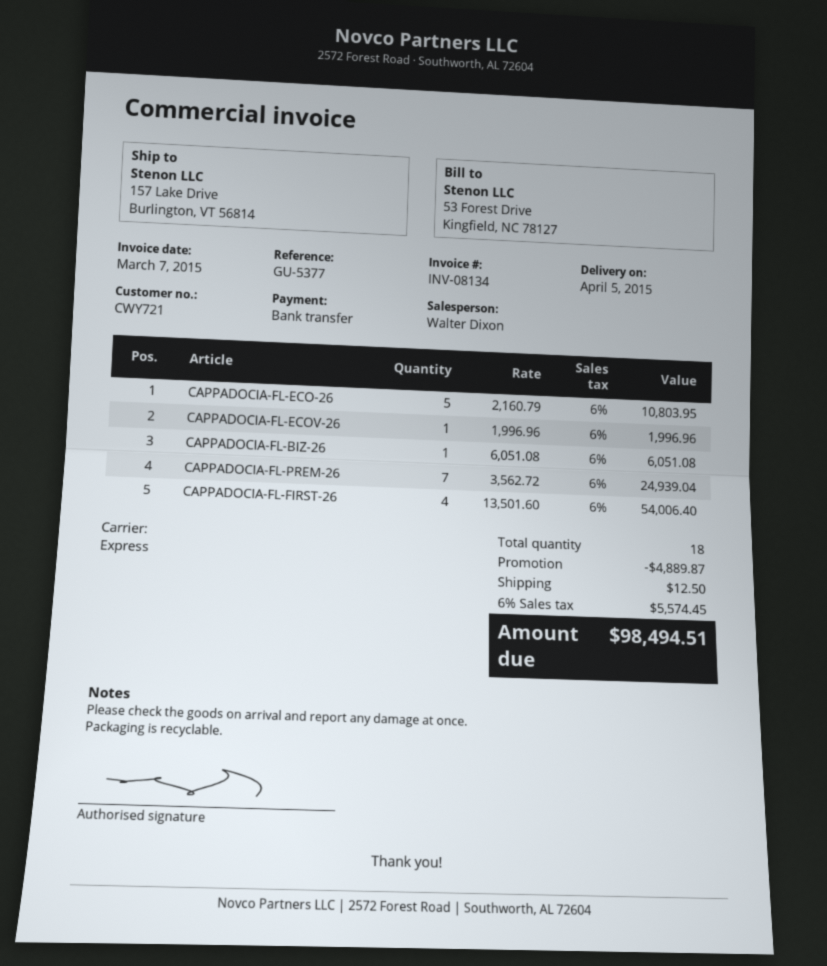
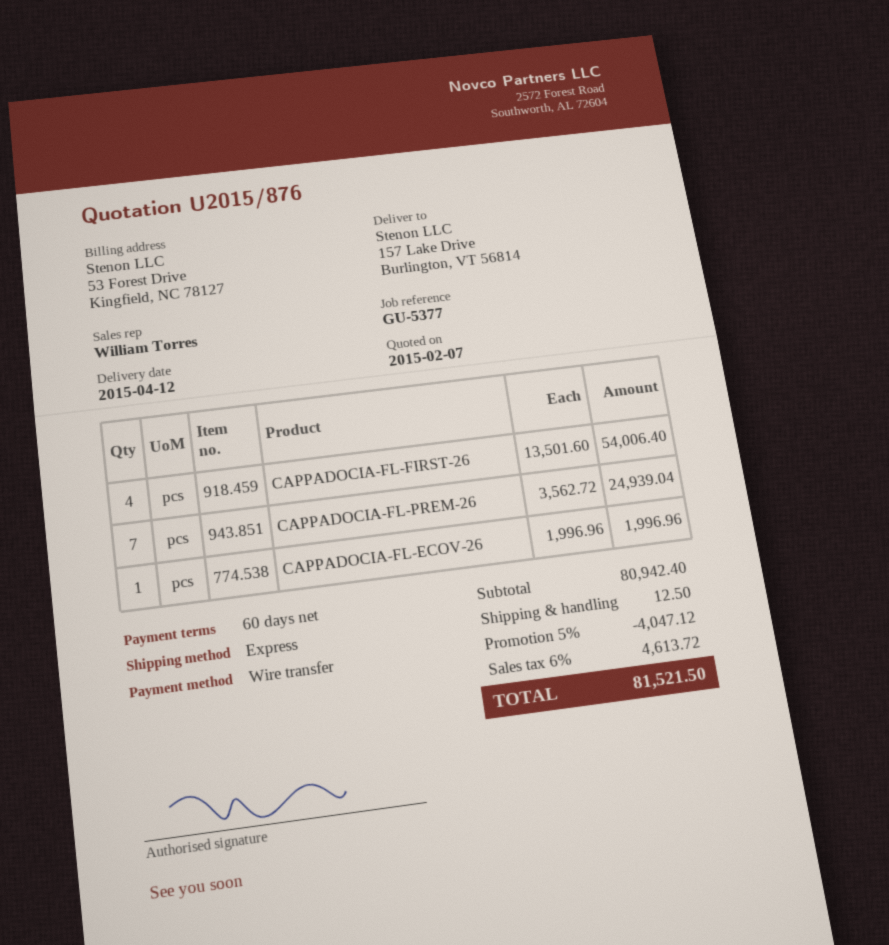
delivery date: 2015-04-05 -> 2015-04-12
sales rep: Walter Dixon -> William Torres
CAPPADOCIA-FL-ECO-26: 5 x 2160.79 = 10803.95 -> none
CAPPADOCIA-FL-BIZ-26: 1 x 6051.08 = 6051.08 -> none
discount: 4889.87 -> 4047.12
tax: 6% = 5574.45 -> 6% = 4613.72
total: 98494.51 -> 81521.50

